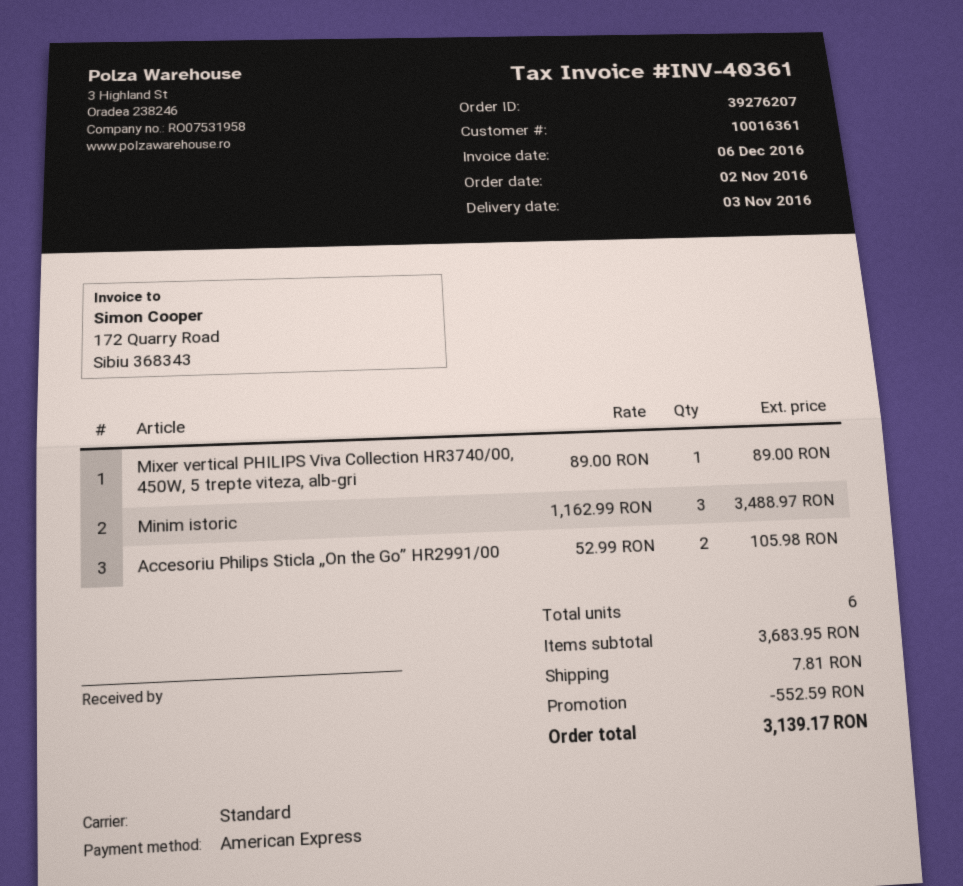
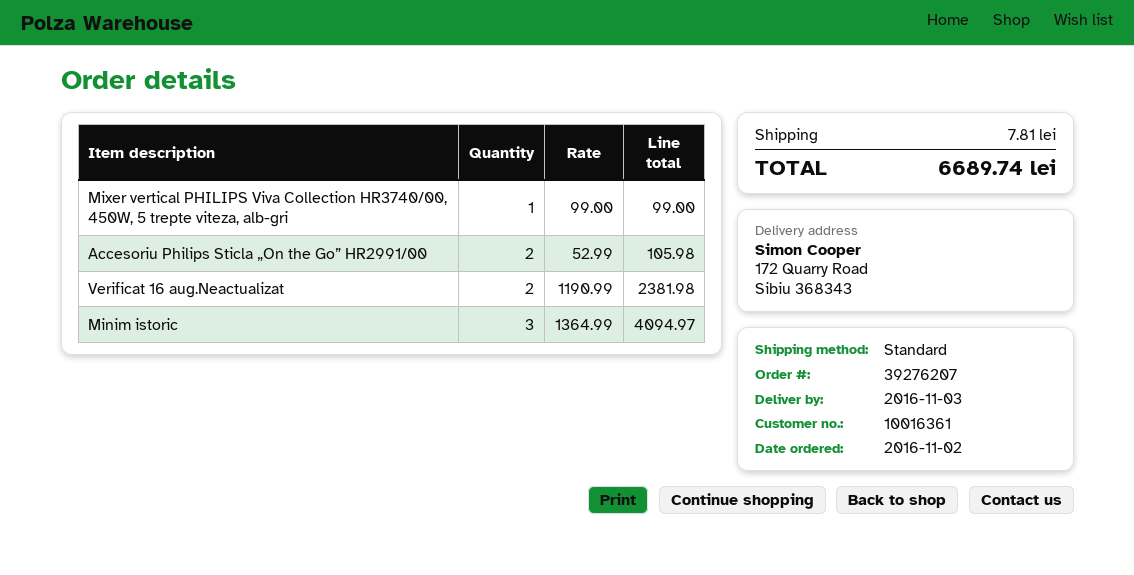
Mixer vertical PHILIPS Viva Collection HR3740/00, 450W, 5 trepte viteza, alb-gri: 1 x 89.00 = 89.00 -> 1 x 99.00 = 99.00
Minim istoric: 3 x 1162.99 = 3488.97 -> 3 x 1364.99 = 4094.97
Verificat 16 aug.Neactualizat: none -> 2 x 1190.99 = 2381.98
discount: 552.59 -> none
total: 3139.17 -> 6689.74

